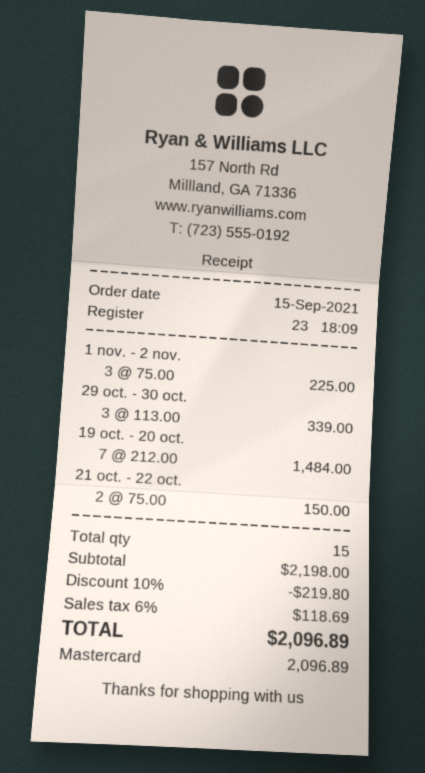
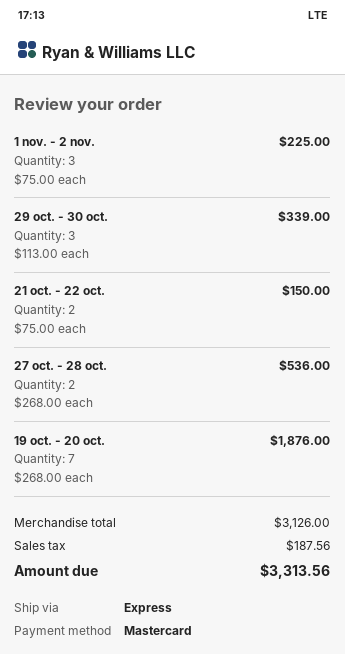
19 oct. - 20 oct.: 7 x 212.00 = 1484.00 -> 7 x 268.00 = 1876.00
27 oct. - 28 oct.: none -> 2 x 268.00 = 536.00
subtotal: 2198.00 -> 3126.00
discount: 10% = 219.80 -> none
tax: 118.69 -> 187.56
total: 2096.89 -> 3313.56

